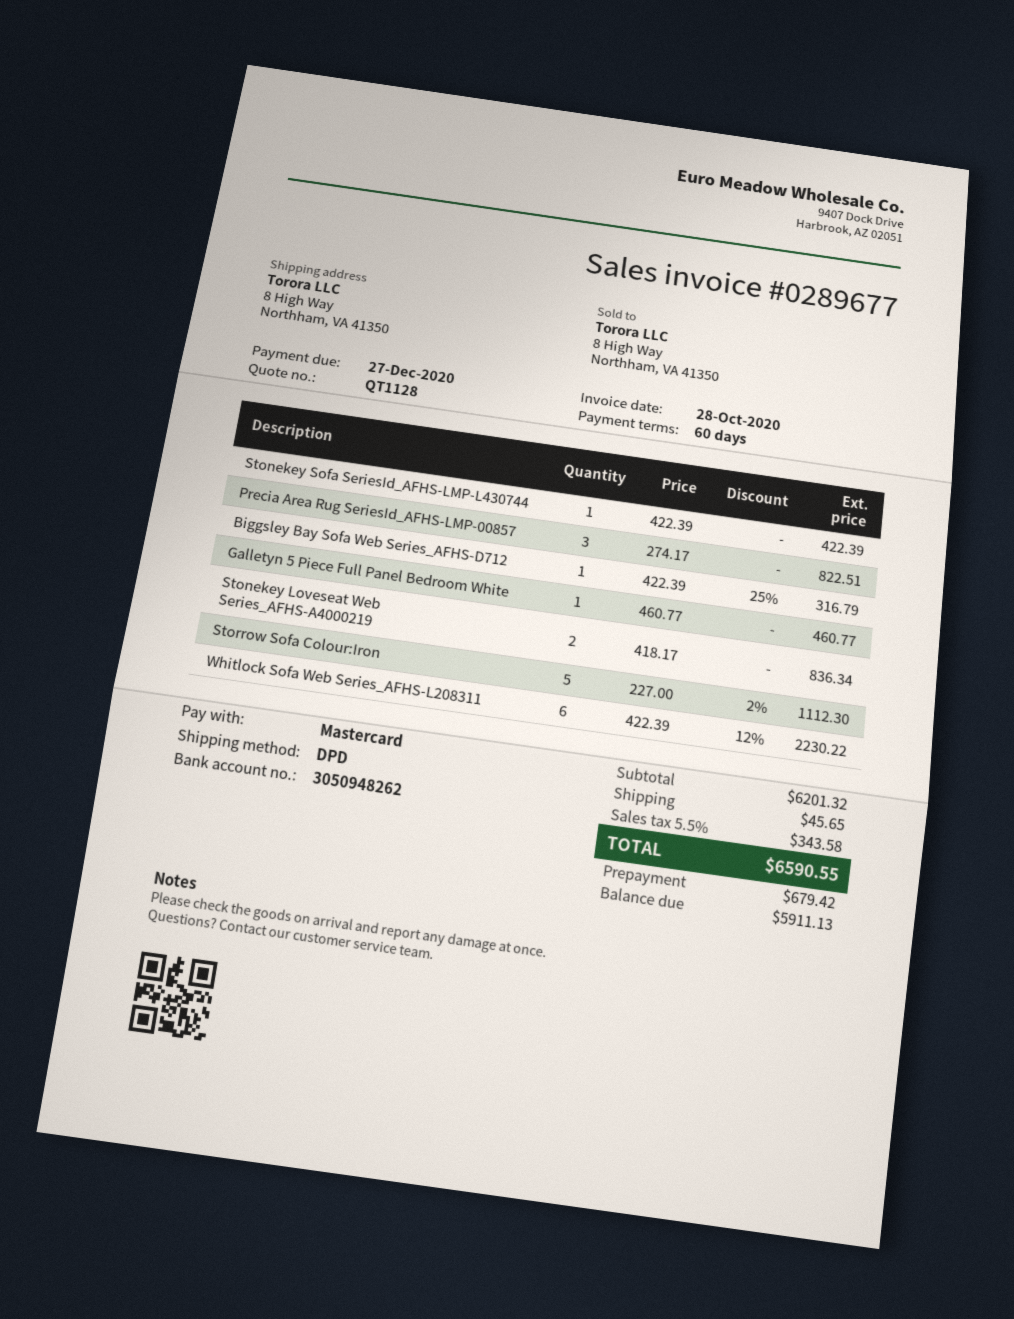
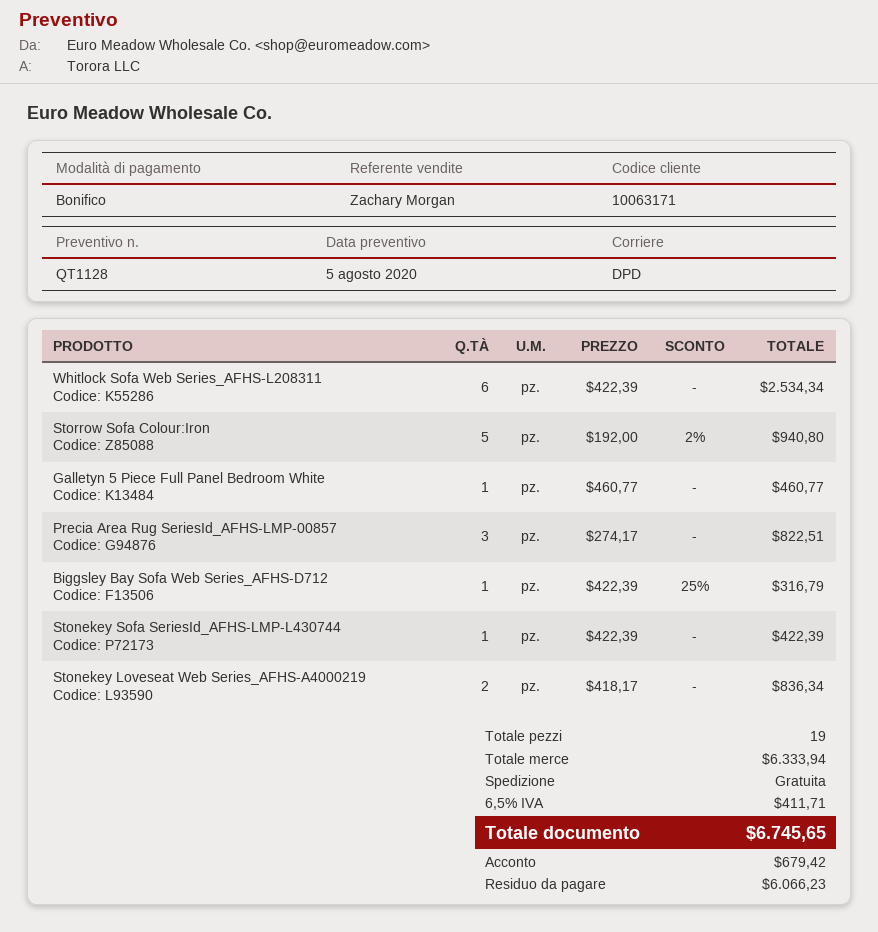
payment method: Mastercard -> bank transfer
Storrow Sofa Colour:Iron: 5 x 227.00 - 2% = 1112.30 -> 5 x 192.00 - 2% = 940.80
Whitlock Sofa Web Series_AFHS-L208311: 6 x 422.39 - 12% = 2230.22 -> 6 x 422.39 = 2534.34
subtotal: 6201.32 -> 6333.94
shipping: 45.65 -> 0.00
tax: 5.5% = 343.58 -> 6.5% = 411.71
total: 6590.55 -> 6745.65
balance: 5911.13 -> 6066.23

